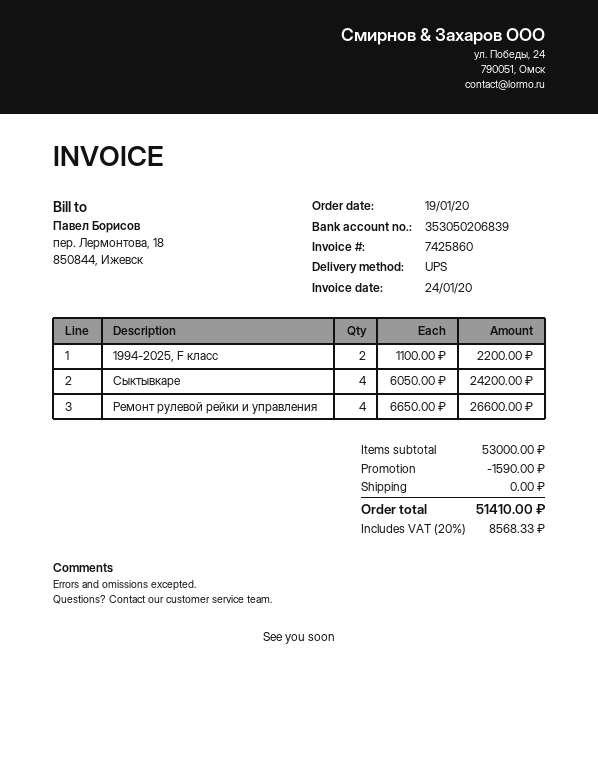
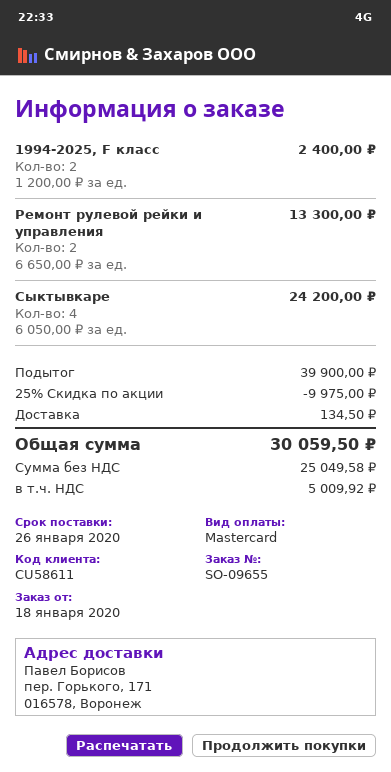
order date: 2020-01-19 -> 2020-01-18
1994-2025, F класс: 2 x 1100.00 = 2200.00 -> 2 x 1200.00 = 2400.00
Ремонт рулевой рейки и управления: 4 x 6650.00 = 26600.00 -> 2 x 6650.00 = 13300.00
subtotal: 53000.00 -> 39900.00
discount: 1590.00 -> 9975.00
shipping: 0.00 -> 134.50
tax: 8568.33 -> 5009.92
total: 51410.00 -> 30059.50

